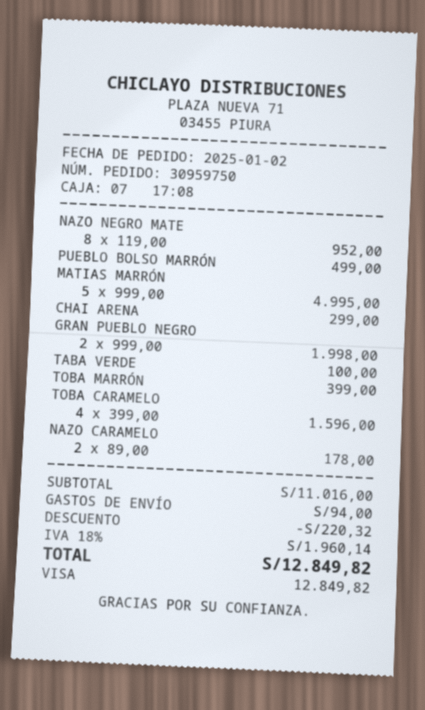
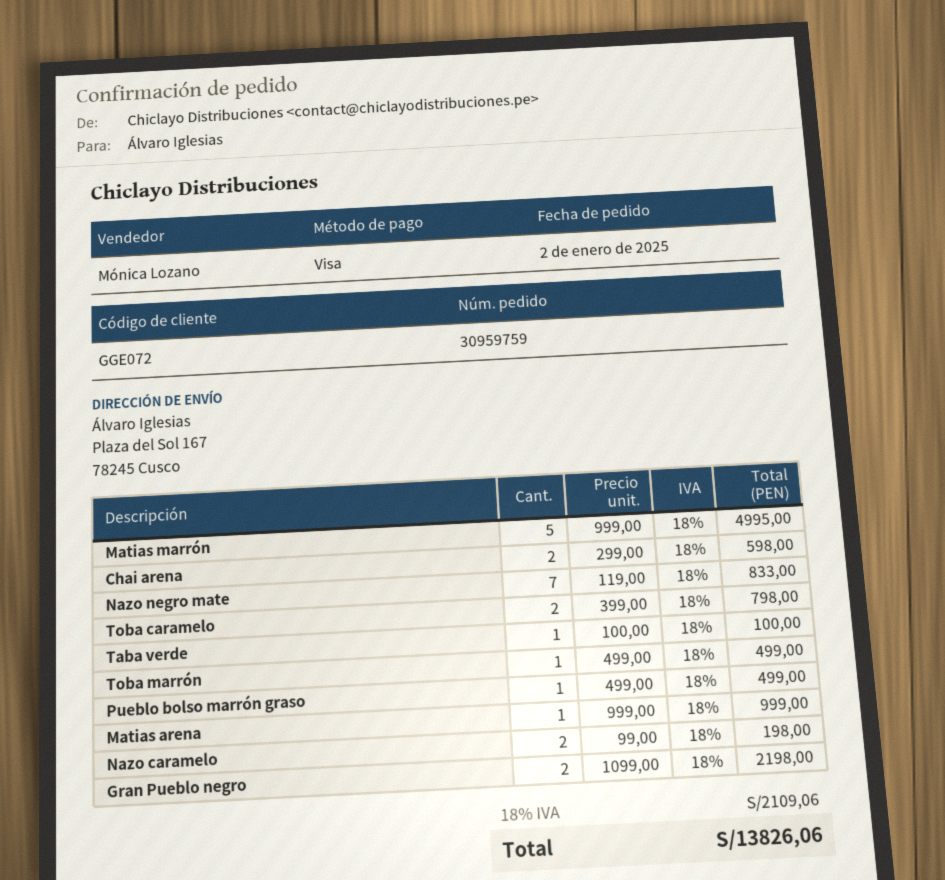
order number: 30959750 -> 30959759
NAZO NEGRO MATE: 8 x 119.00 = 952.00 -> 7 x 119.00 = 833.00
CHAI ARENA: 1 x 299.00 = 299.00 -> 2 x 299.00 = 598.00
GRAN PUEBLO NEGRO: 2 x 999.00 = 1998.00 -> 2 x 1099.00 = 2198.00
TOBA MARRÓN: 1 x 399.00 = 399.00 -> 1 x 499.00 = 499.00
TOBA CARAMELO: 4 x 399.00 = 1596.00 -> 2 x 399.00 = 798.00
NAZO CARAMELO: 2 x 89.00 = 178.00 -> 2 x 99.00 = 198.00
Matias arena: none -> 1 x 999.00 = 999.00
discount: 220.32 -> none
shipping: 94.00 -> none
tax: 18% = 1960.14 -> 18% = 2109.06
total: 12849.82 -> 13826.06

